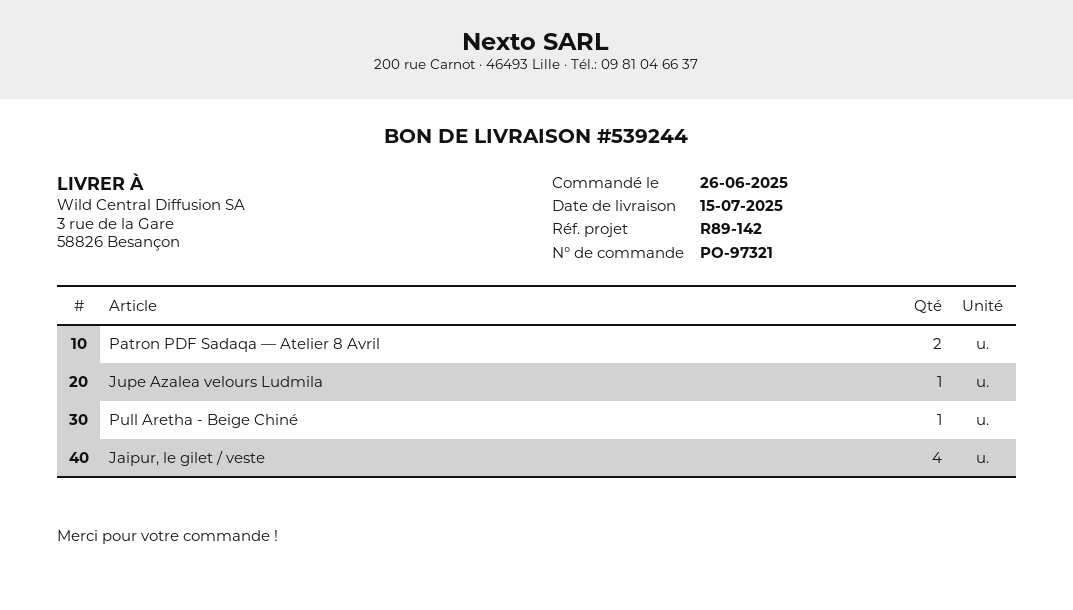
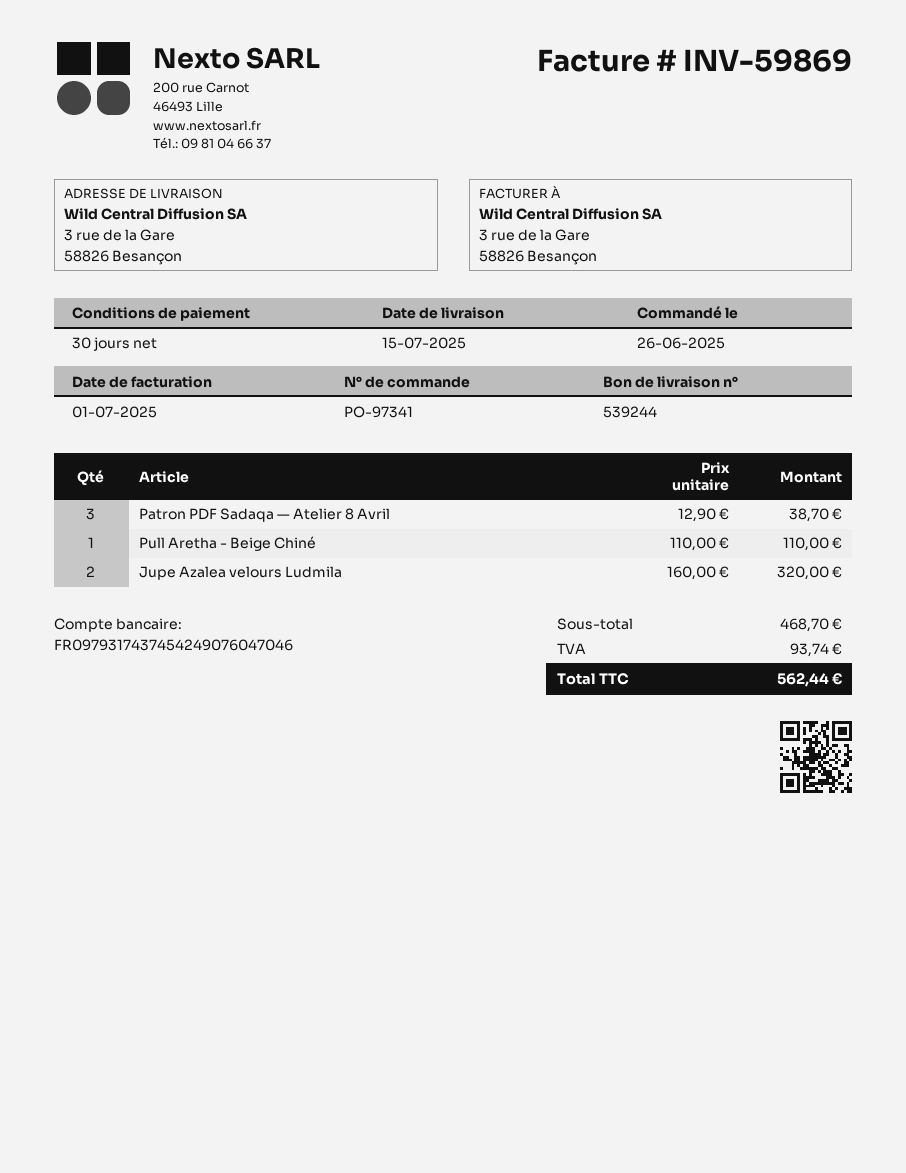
order number: PO-97321 -> PO-97341
Patron PDF Sadaqa — Atelier 8 Avril: 2 -> 3
Jupe Azalea velours Ludmila: 1 -> 2
Jaipur, le gilet / veste: 4 -> none

